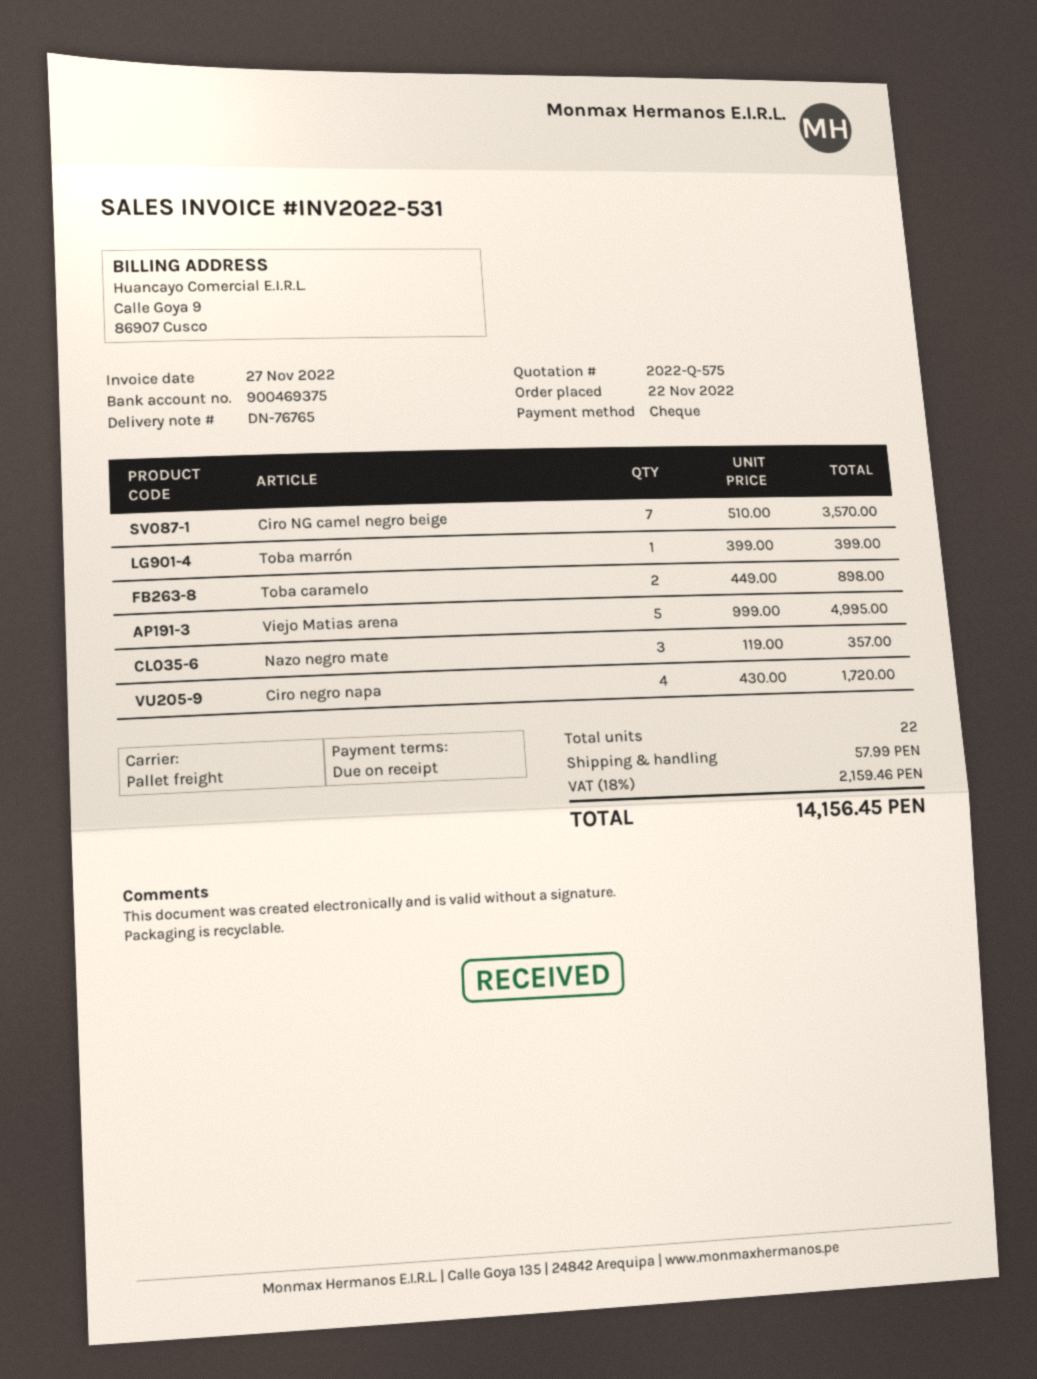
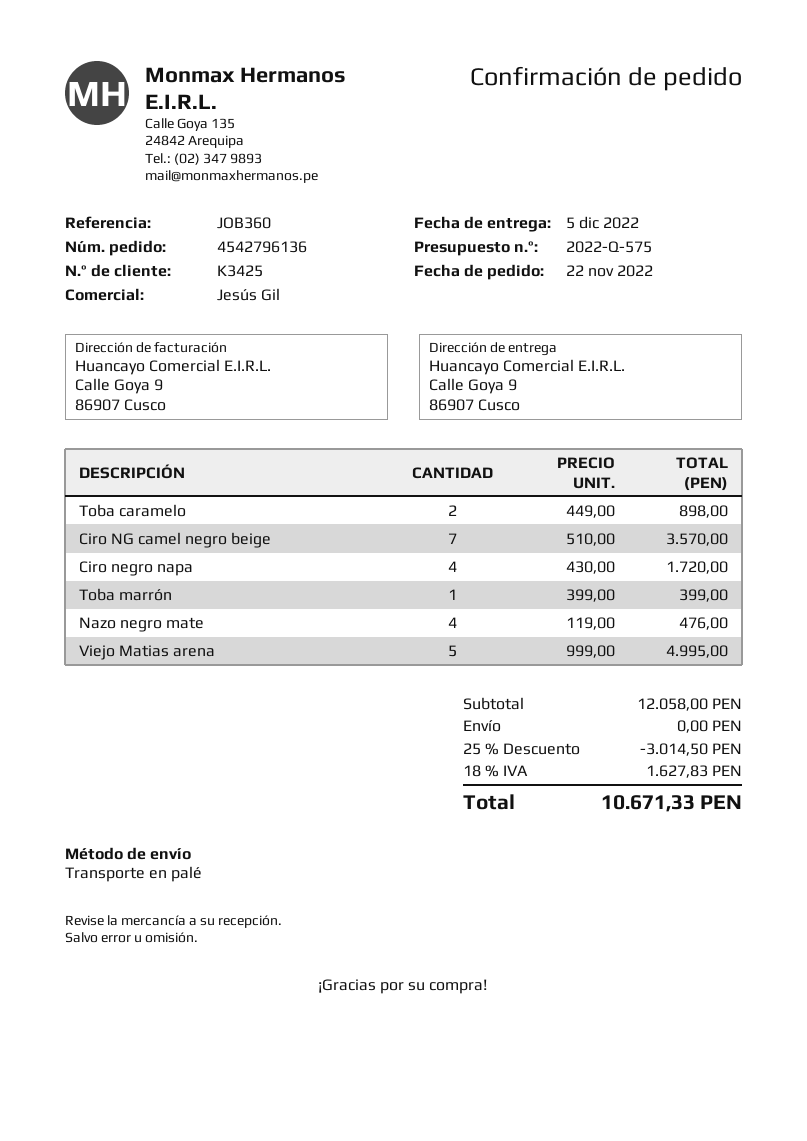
Nazo negro mate: 3 x 119.00 = 357.00 -> 4 x 119.00 = 476.00
discount: none -> 25% = 3014.50
shipping: 57.99 -> 0.00
tax: 18% = 2159.46 -> 18% = 1627.83
total: 14156.45 -> 10671.33

